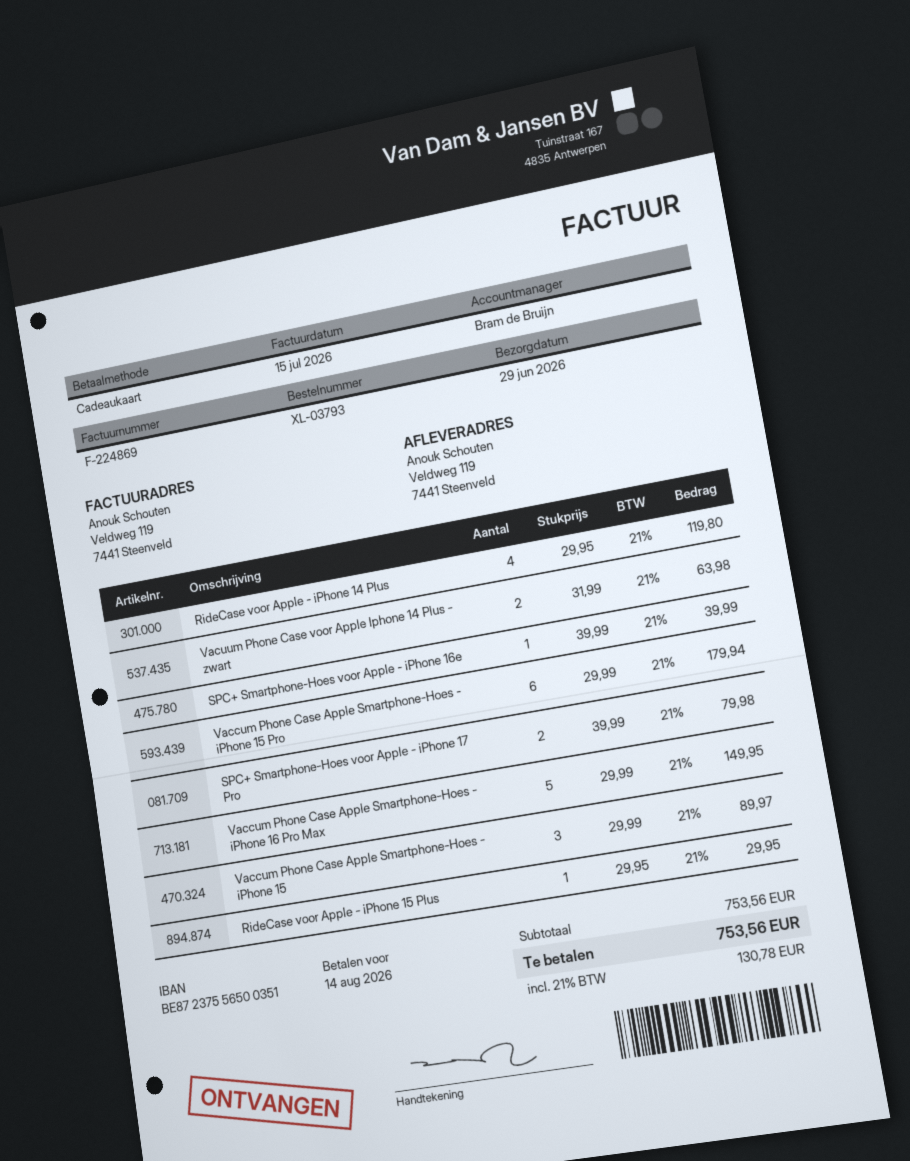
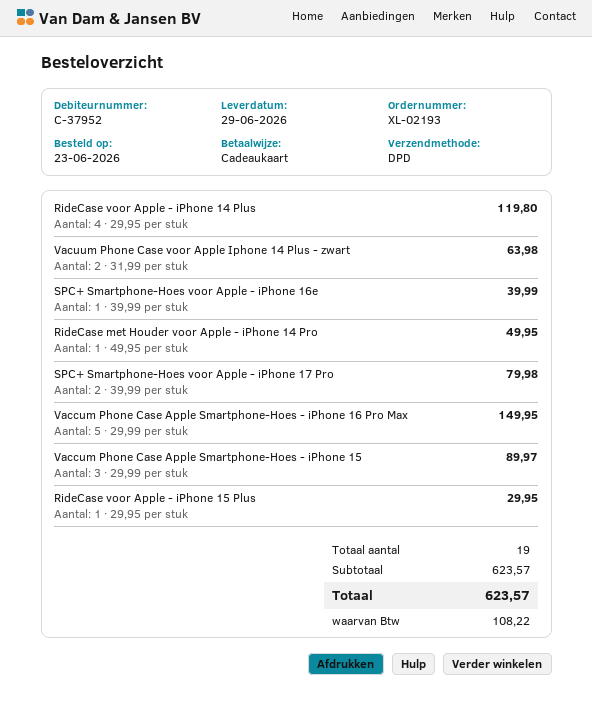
order number: XL-03793 -> XL-02193
Vaccum Phone Case Apple Smartphone-Hoes - iPhone 15 Pro: 6 x 29.99 = 179.94 -> none
RideCase met Houder voor Apple - iPhone 14 Pro: none -> 1 x 49.95 = 49.95
subtotal: 753.56 -> 623.57
tax: 130.78 -> 108.22
total: 753.56 -> 623.57

